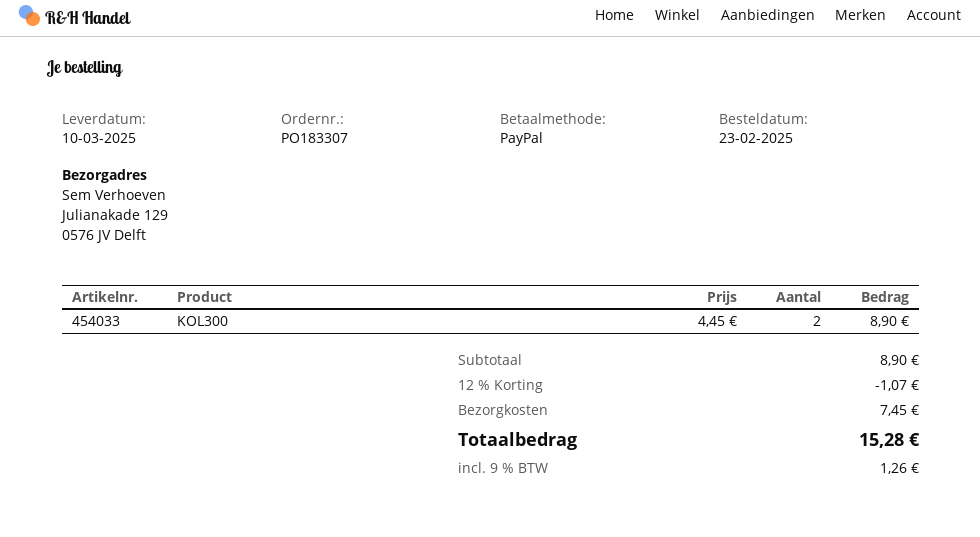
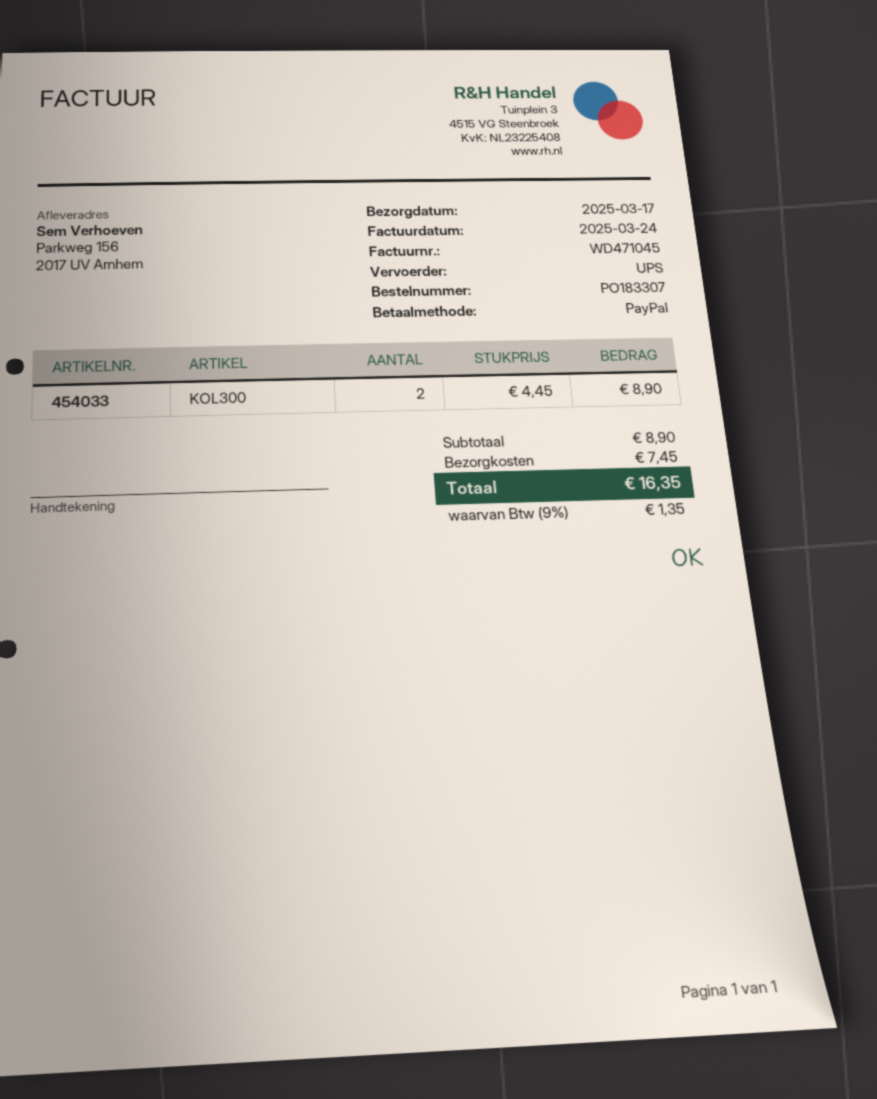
delivery date: 2025-03-10 -> 2025-03-17
ship to: Julianakade 129, 0576 JV Delft -> Parkweg 156, 2017 UV Arnhem
discount: 12% = 1.07 -> none
tax: 9% = 1.26 -> 9% = 1.35
total: 15.28 -> 16.35

